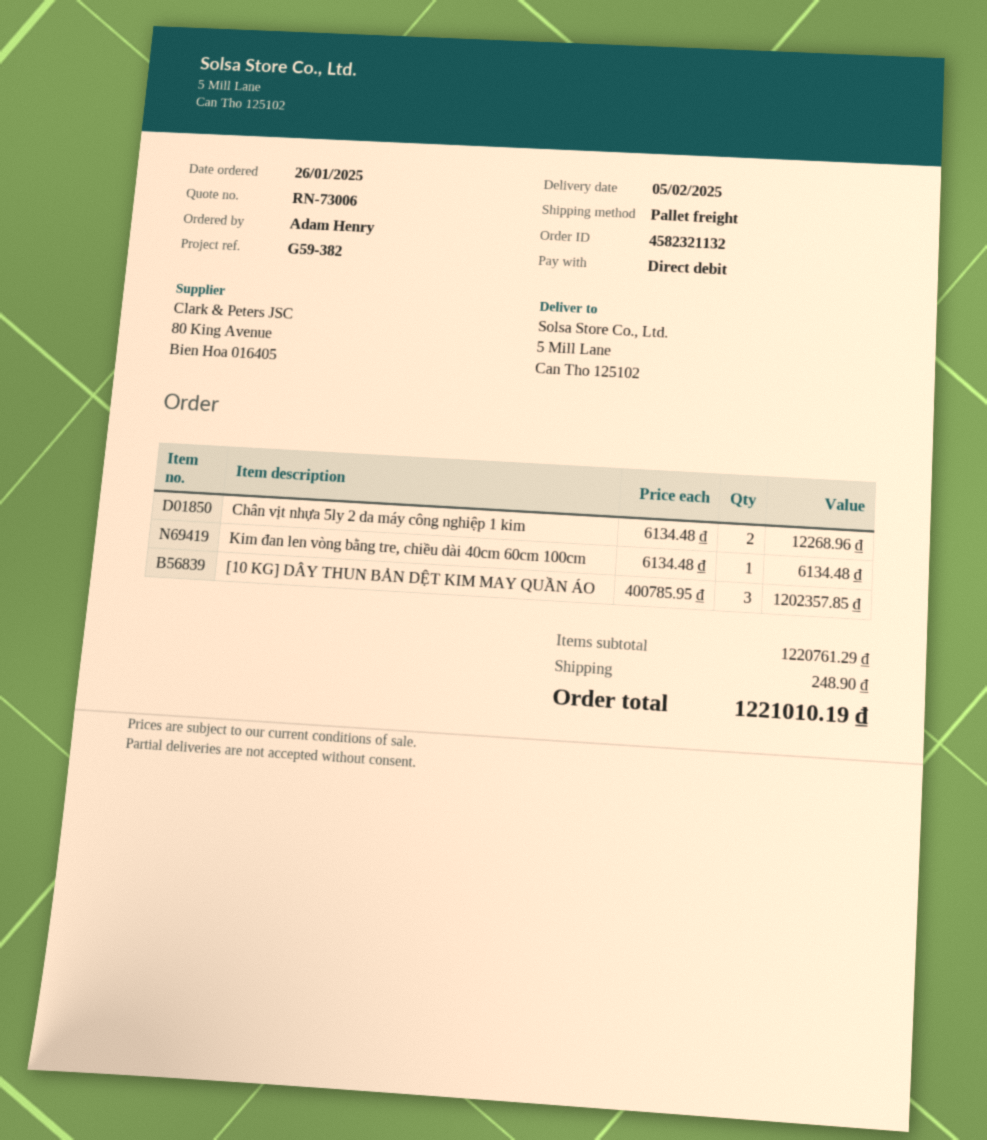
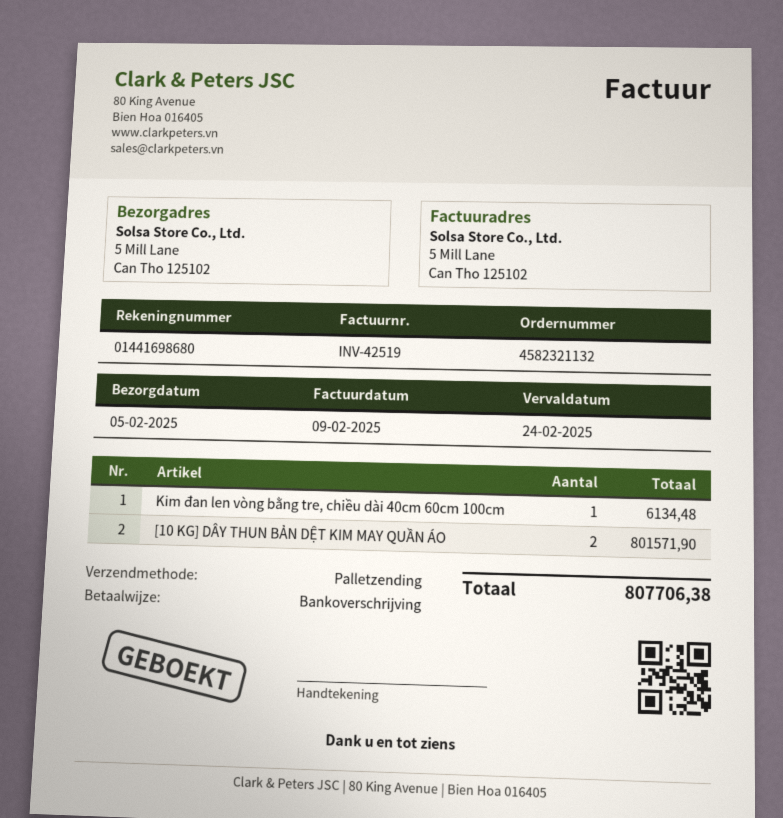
payment method: direct debit -> bank transfer
Chân vịt nhựa 5ly 2 da máy công nghiệp 1 kim: 2 for 12268.96 -> none
[10 KG] DÂY THUN BẢN DỆT KIM MAY QUẦN ÁO: 3 for 1202357.85 -> 2 for 801571.90
shipping: 248.90 -> none
total: 1221010.19 -> 807706.38

